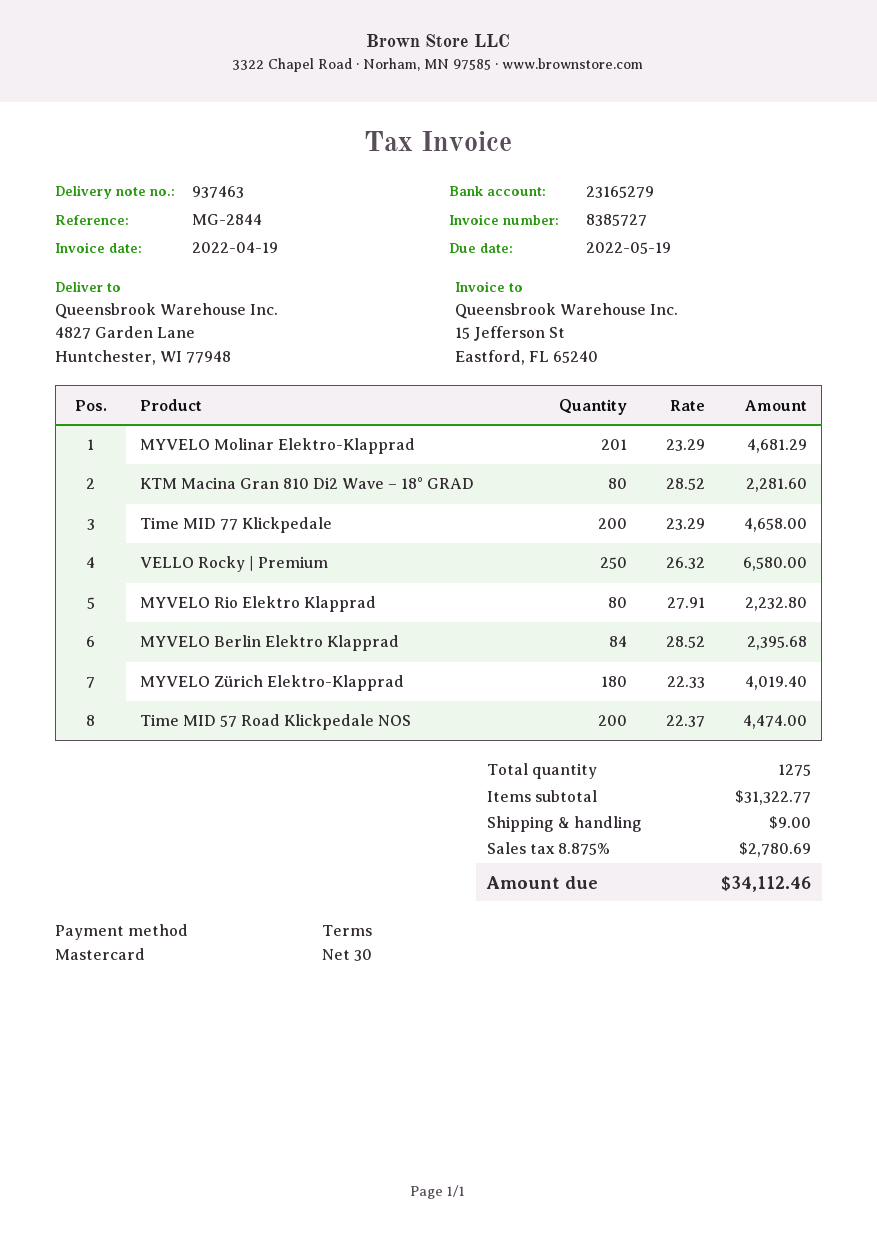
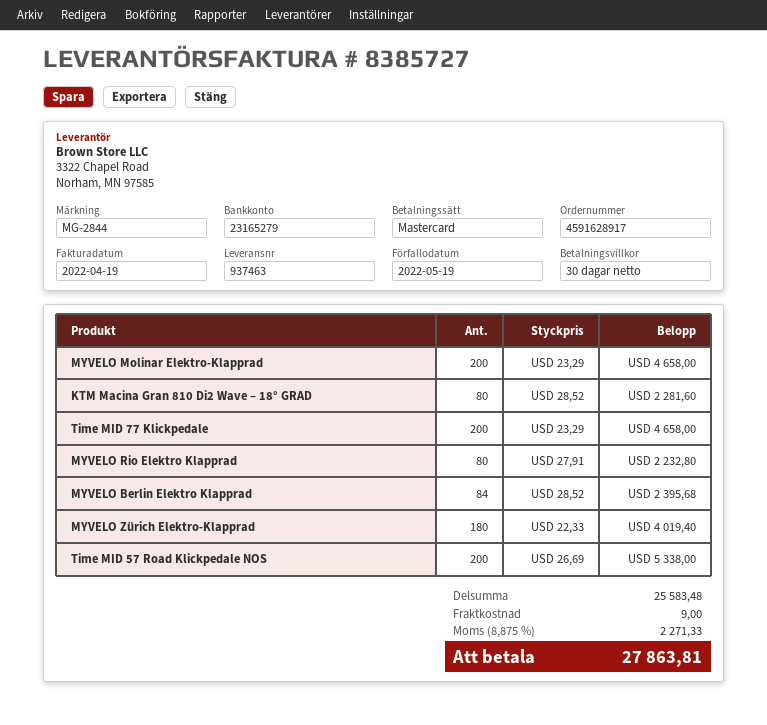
MYVELO Molinar Elektro-Klapprad: 201 x 23.29 = 4681.29 -> 200 x 23.29 = 4658.00
VELLO Rocky | Premium: 250 x 26.32 = 6580.00 -> none
Time MID 57 Road Klickpedale NOS: 200 x 22.37 = 4474.00 -> 200 x 26.69 = 5338.00
subtotal: 31322.77 -> 25583.48
tax: 8.875% = 2780.69 -> 8.875% = 2271.33
total: 34112.46 -> 27863.81

